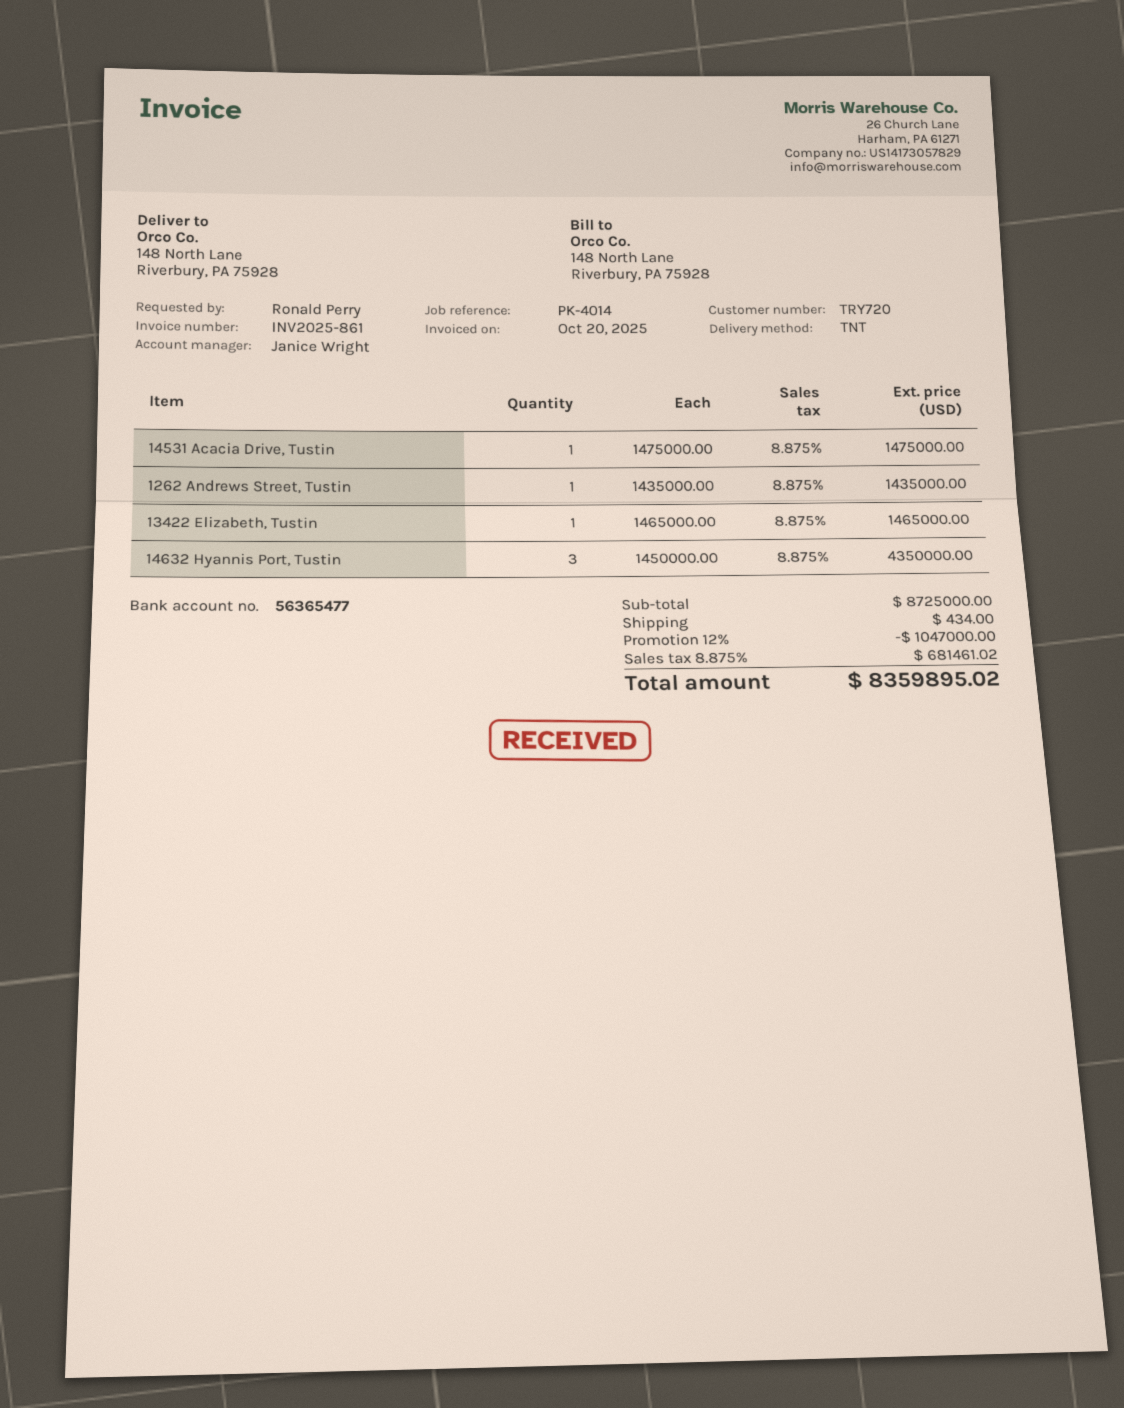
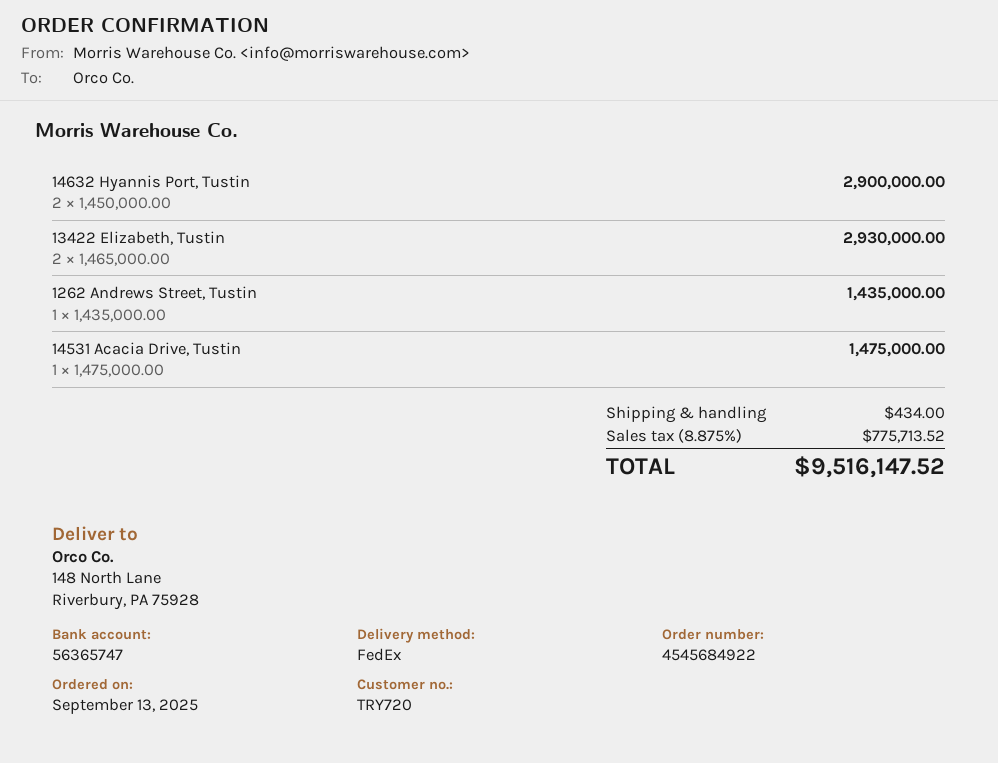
bank account: 56365477 -> 56365747
shipping method: TNT -> FedEx
13422 Elizabeth, Tustin: 1 x 1465000.00 = 1465000.00 -> 2 x 1465000.00 = 2930000.00
14632 Hyannis Port, Tustin: 3 x 1450000.00 = 4350000.00 -> 2 x 1450000.00 = 2900000.00
discount: 12% = 1047000.00 -> none
tax: 8.875% = 681461.02 -> 8.875% = 775713.52
total: 8359895.02 -> 9516147.52

